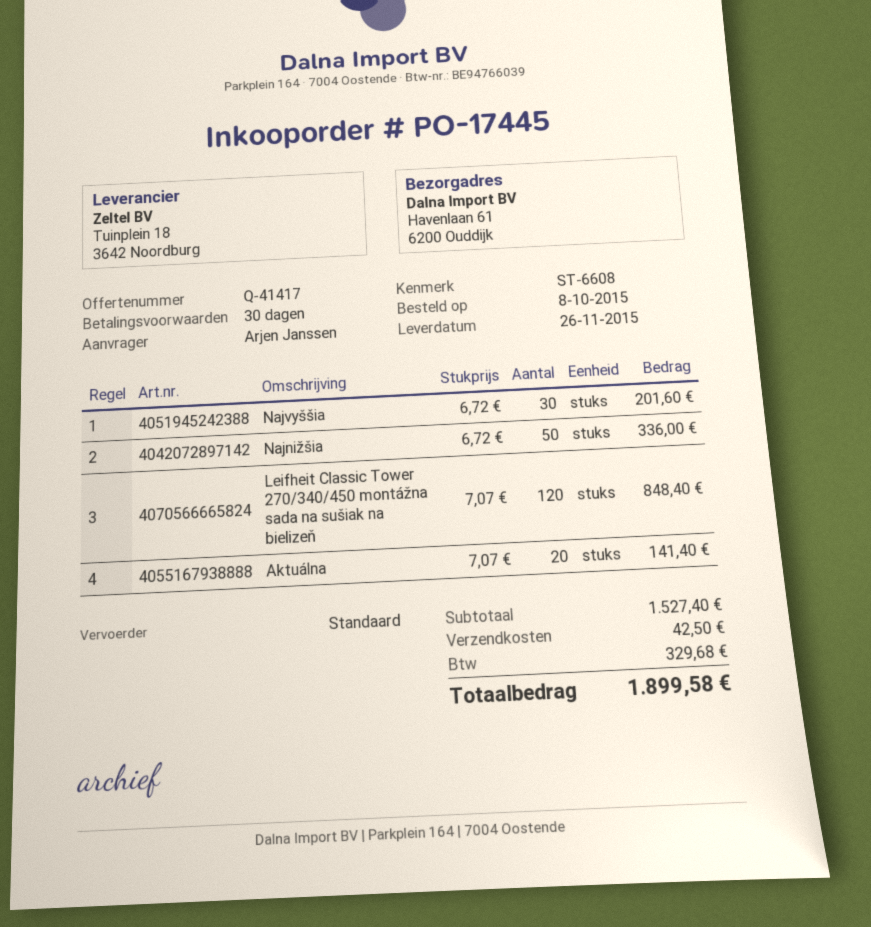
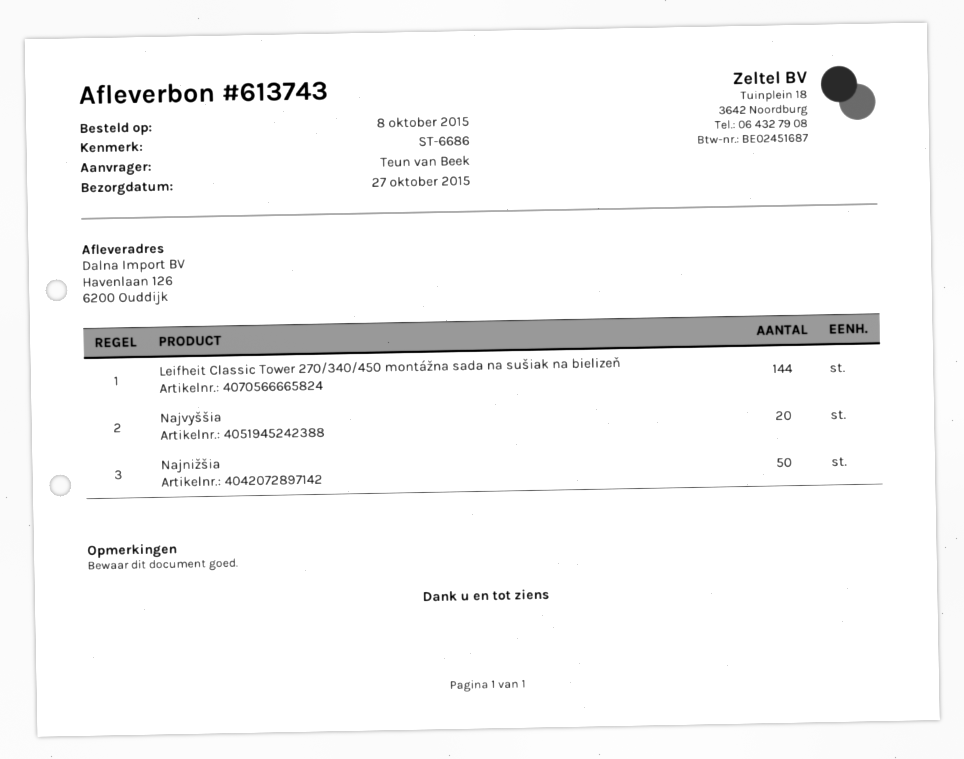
delivery date: 2015-11-26 -> 2015-10-27
reference: ST-6608 -> ST-6686
ordered by: Arjen Janssen -> Teun van Beek
ship to: Havenlaan 61, 6200 Ouddijk -> Havenlaan 126, 6200 Ouddijk
Najvyššia: 30 -> 20
Leifheit Classic Tower 270/340/450 montážna sada na sušiak na bielizeň: 120 -> 144
Aktuálna: 20 -> none

